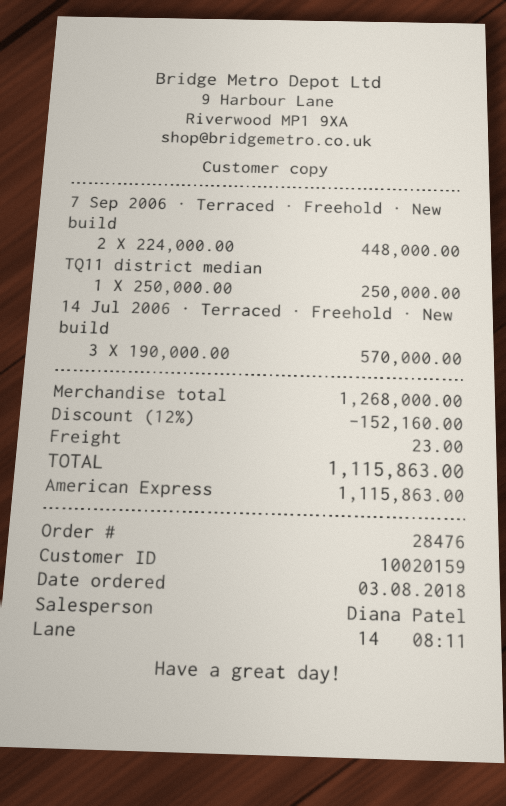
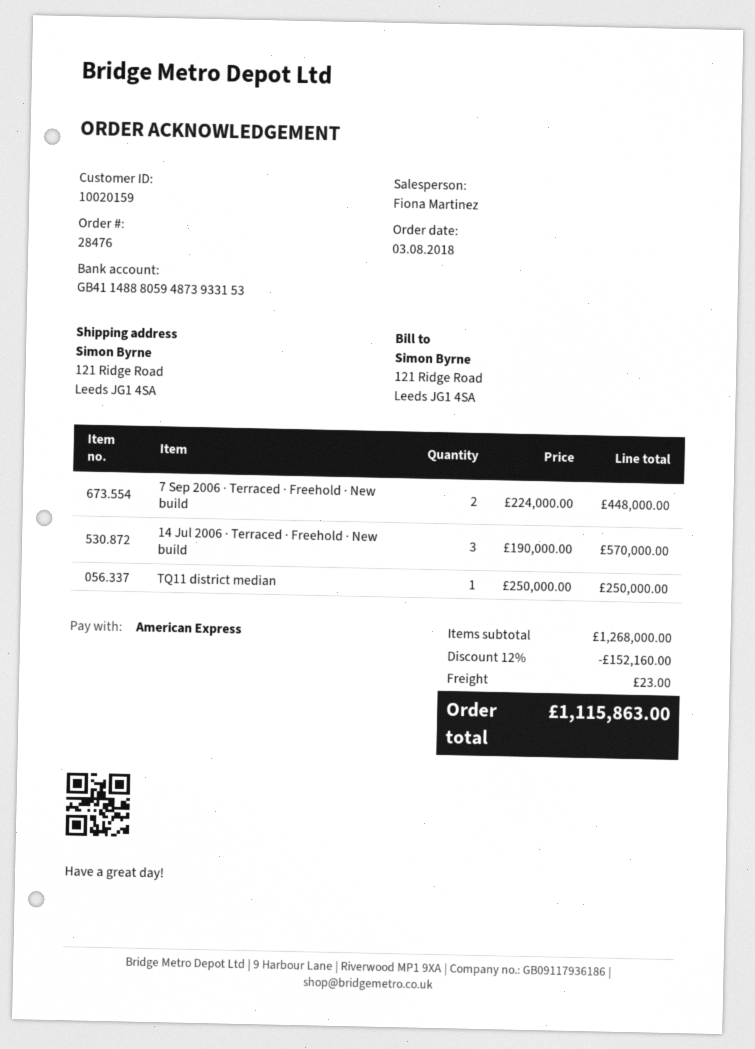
sales rep: Diana Patel -> Fiona Martinez

